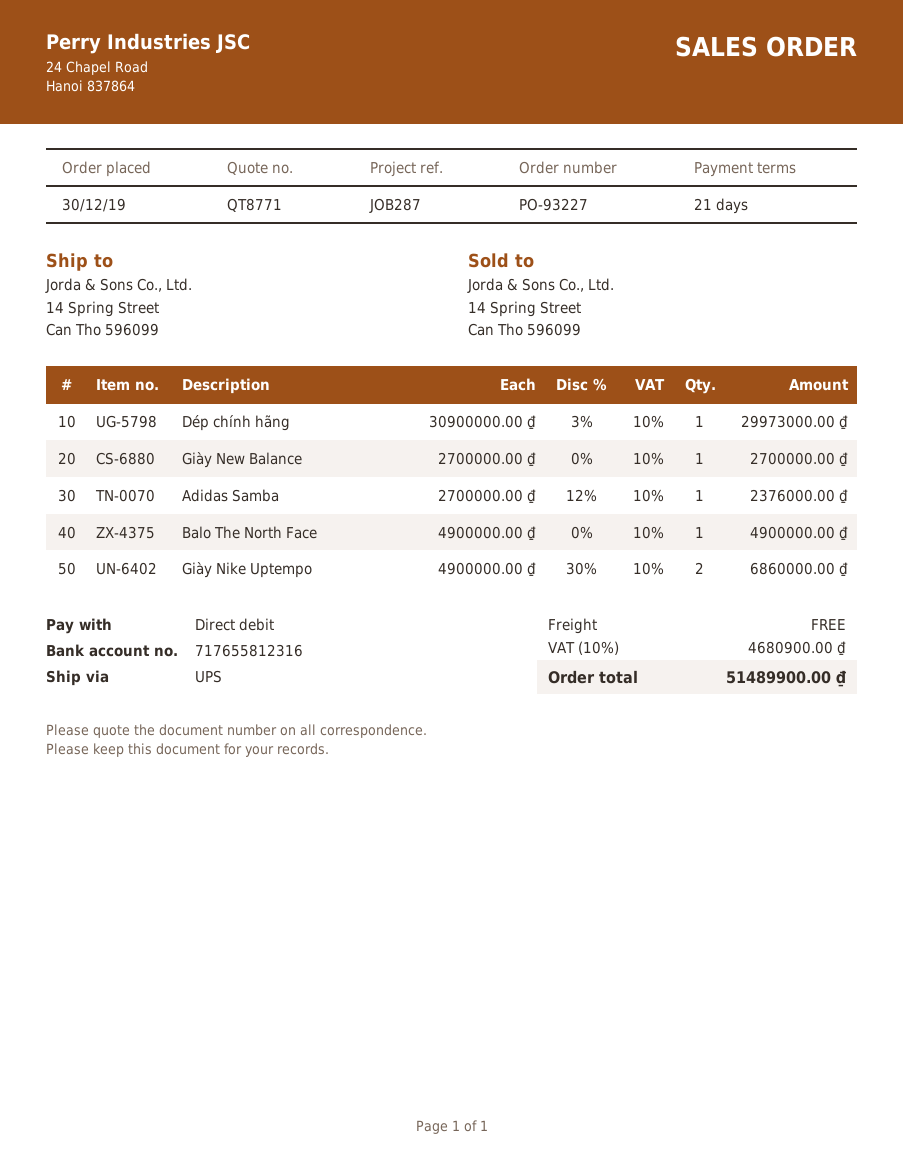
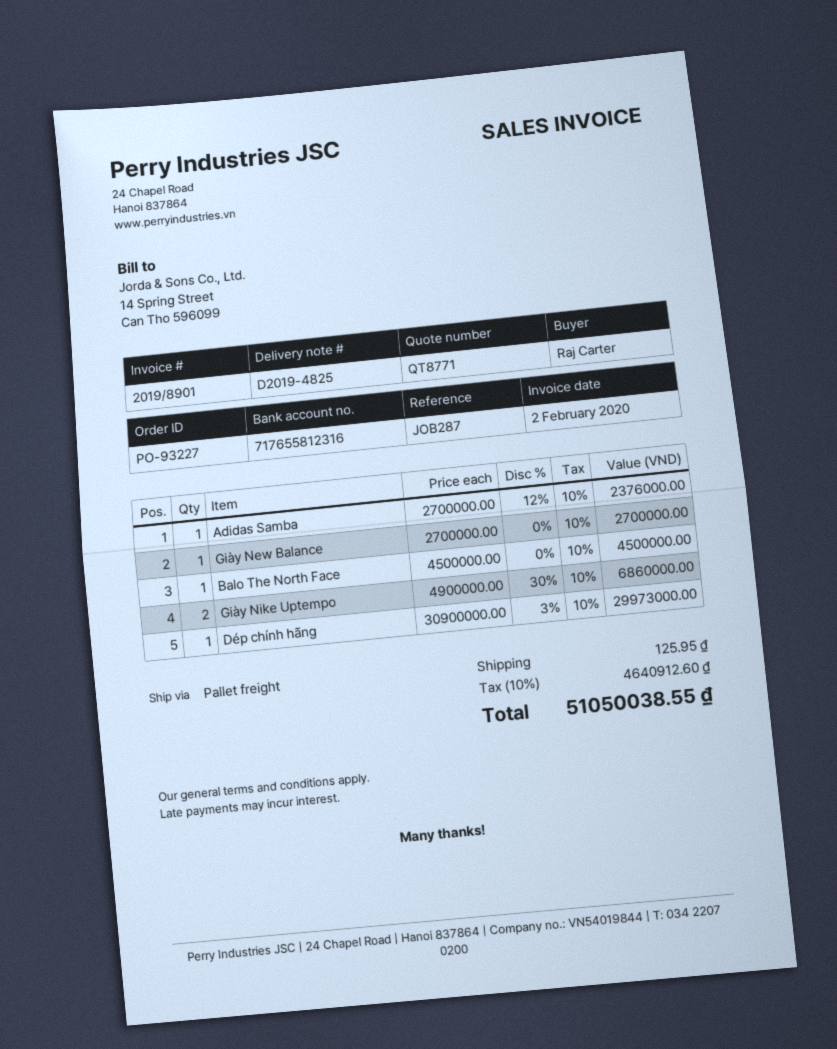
shipping method: UPS -> pallet freight
Balo The North Face: 1 x 4900000.00 = 4900000.00 -> 1 x 4500000.00 = 4500000.00
shipping: 0.00 -> 125.95
tax: 10% = 4680900.00 -> 10% = 4640912.60
total: 51489900.00 -> 51050038.55

